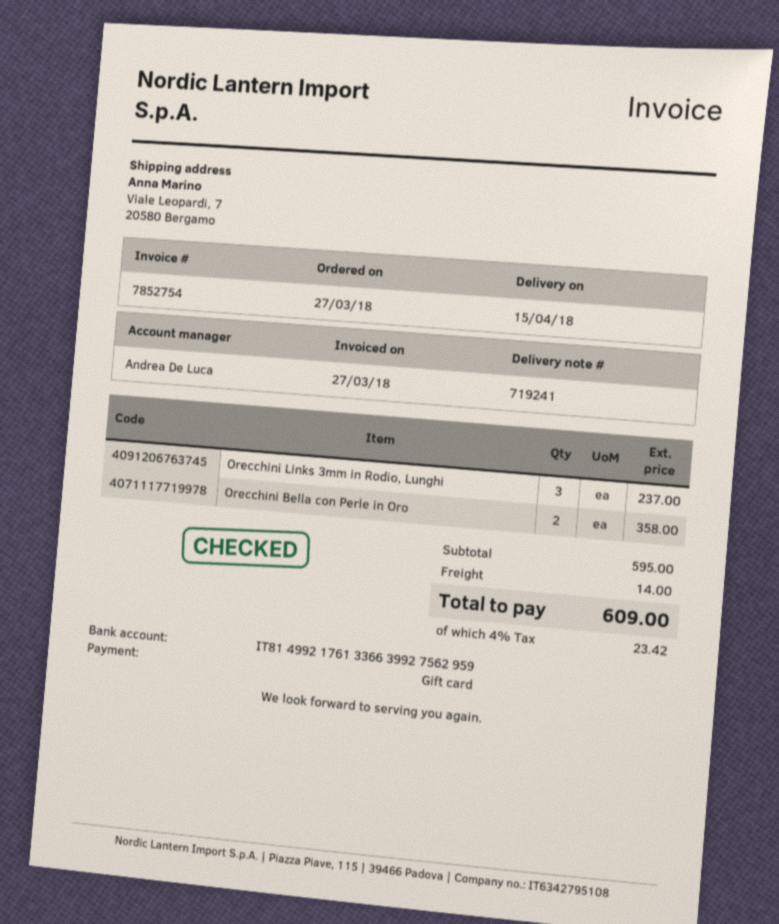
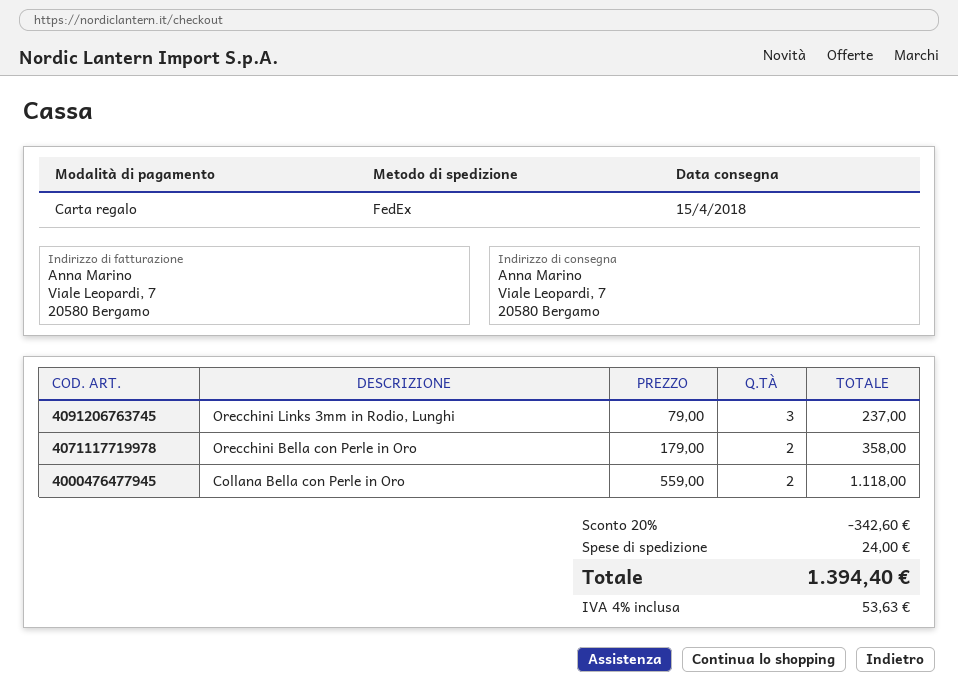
Collana Bella con Perle in Oro: none -> 2 for 1118.00
discount: none -> 20% = 342.60
shipping: 14.00 -> 24.00
tax: 4% = 23.42 -> 4% = 53.63
total: 609.00 -> 1394.40

